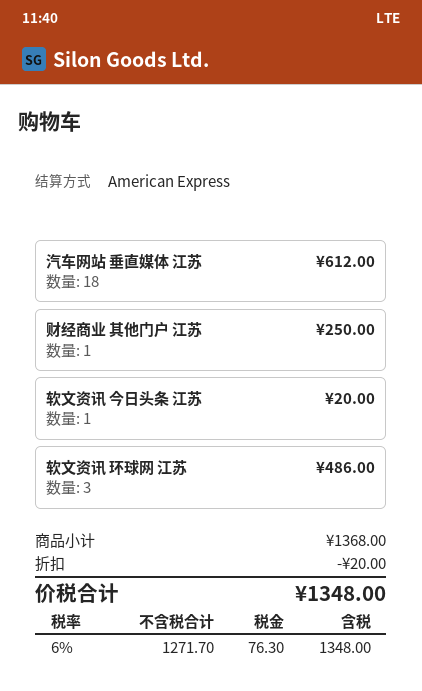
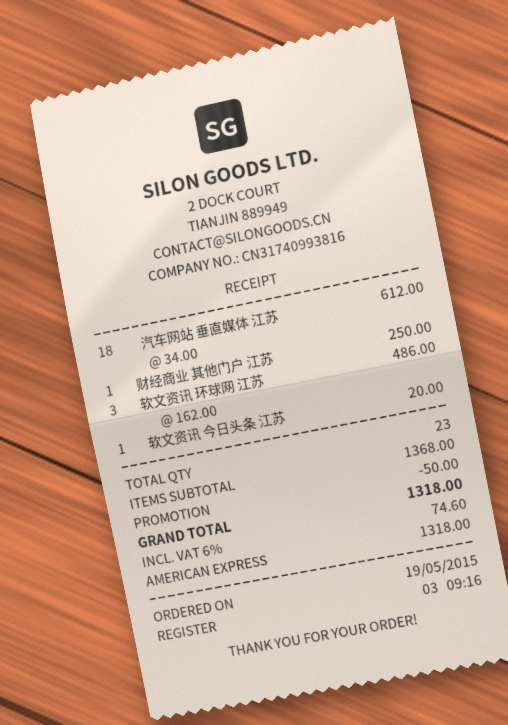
discount: 20.00 -> 50.00
tax: 6% = 76.30 -> 6% = 74.60
total: 1348.00 -> 1318.00

